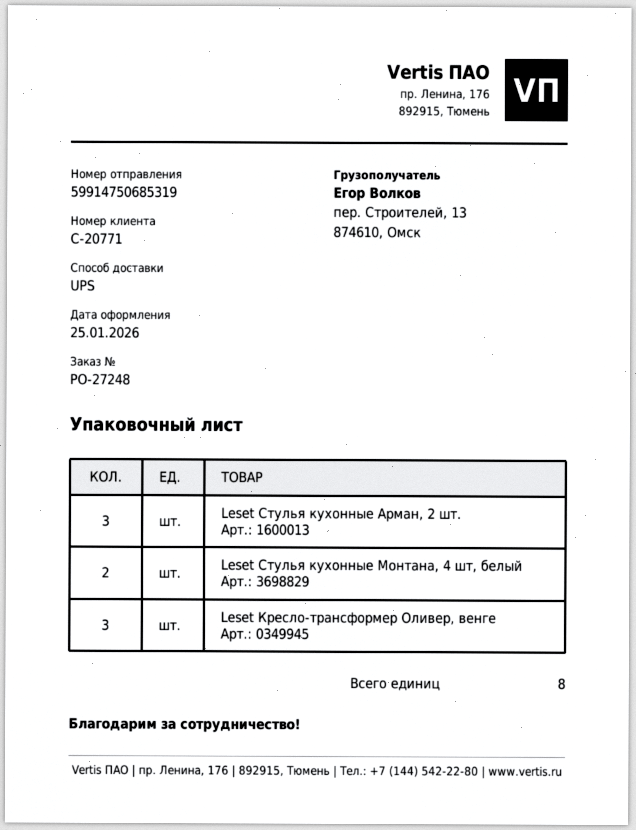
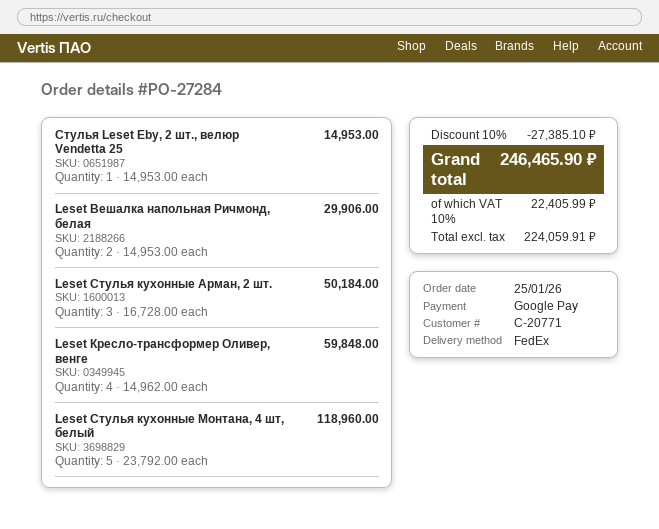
order number: PO-27248 -> PO-27284
shipping method: UPS -> FedEx
Leset Стулья кухонные Монтана, 4 шт, белый: 2 -> 5
Leset Кресло-трансформер Оливер, венге: 3 -> 4
Стулья Leset Eby, 2 шт., велюр Vendetta 25: none -> 1
Leset Вешалка напольная Ричмонд, белая: none -> 2

